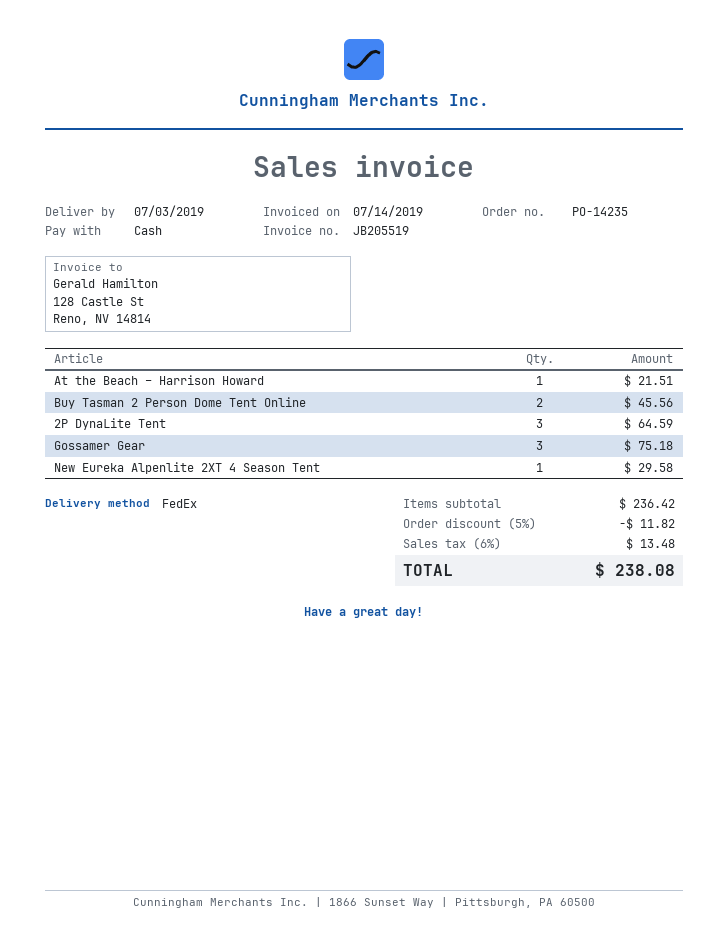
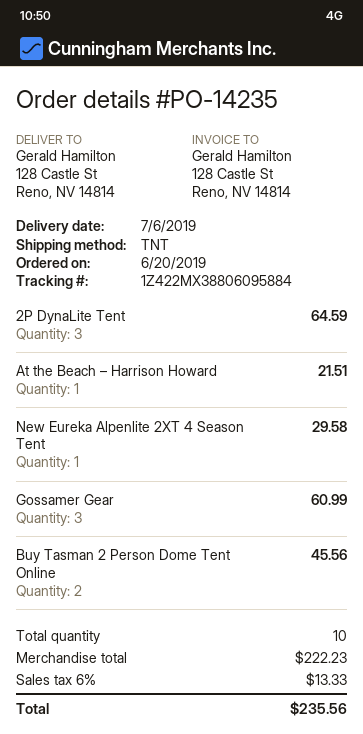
delivery date: 2019-07-03 -> 2019-07-06
shipping method: FedEx -> TNT
Gossamer Gear: 3 for 75.18 -> 3 for 60.99
subtotal: 236.42 -> 222.23
discount: 5% = 11.82 -> none
tax: 6% = 13.48 -> 6% = 13.33
total: 238.08 -> 235.56

